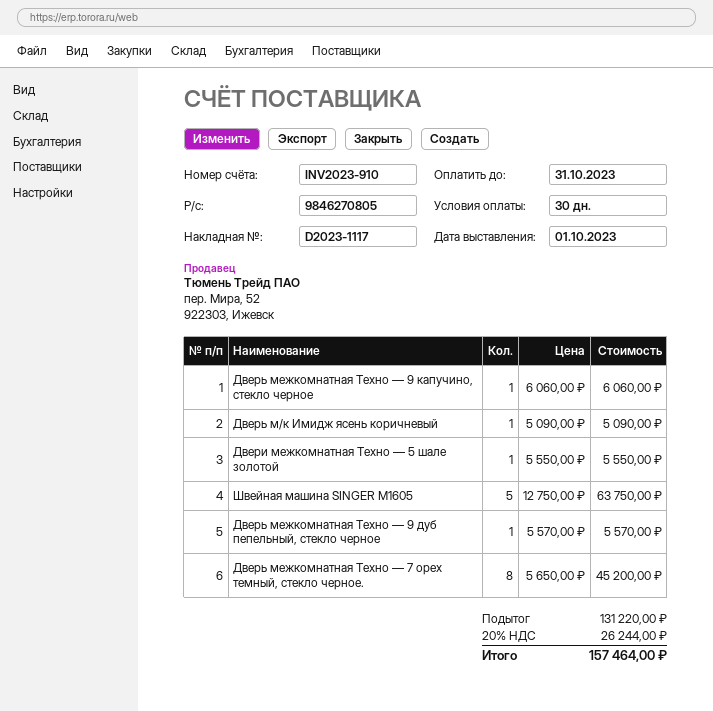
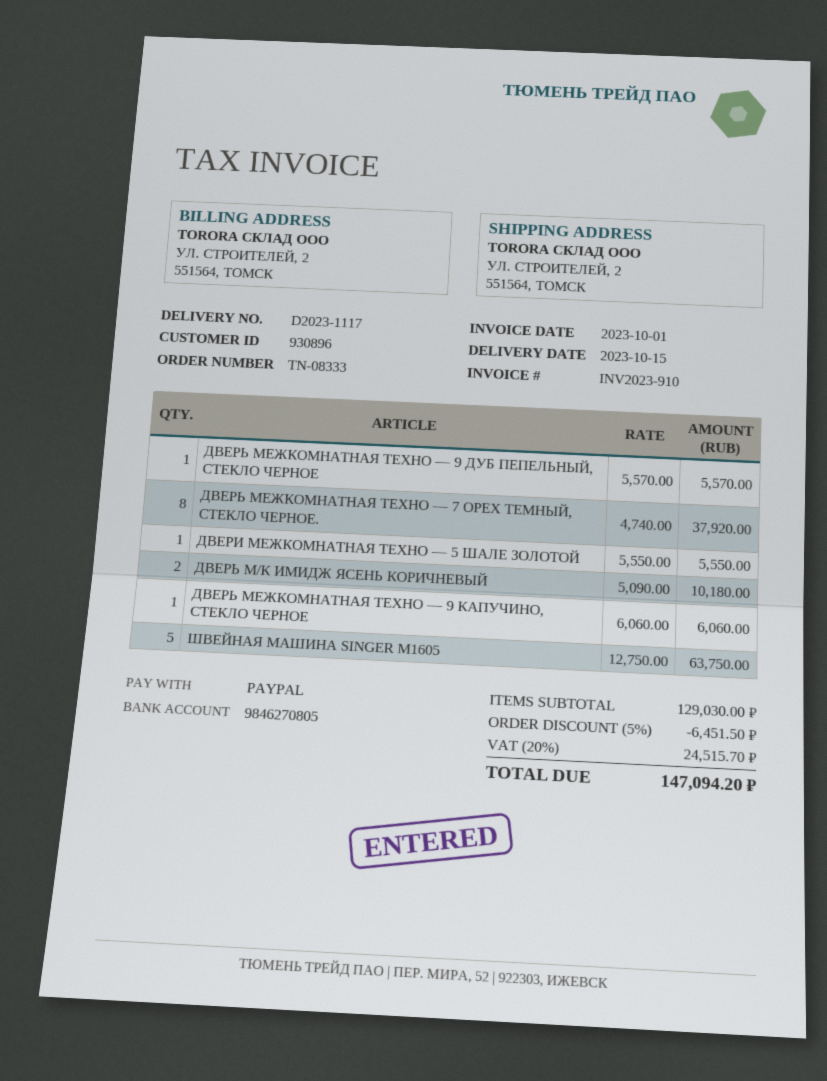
Дверь м/к Имидж ясень коричневый: 1 x 5090.00 = 5090.00 -> 2 x 5090.00 = 10180.00
Дверь межкомнатная Техно — 7 орех темный, стекло черное.: 8 x 5650.00 = 45200.00 -> 8 x 4740.00 = 37920.00
subtotal: 131220.00 -> 129030.00
discount: none -> 5% = 6451.50
tax: 20% = 26244.00 -> 20% = 24515.70
total: 157464.00 -> 147094.20

